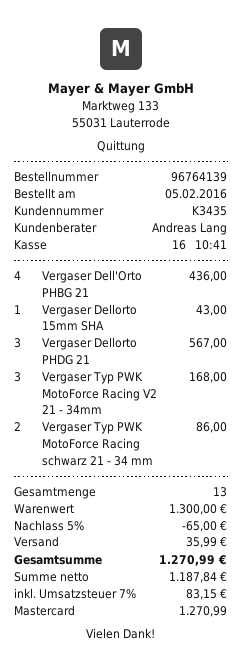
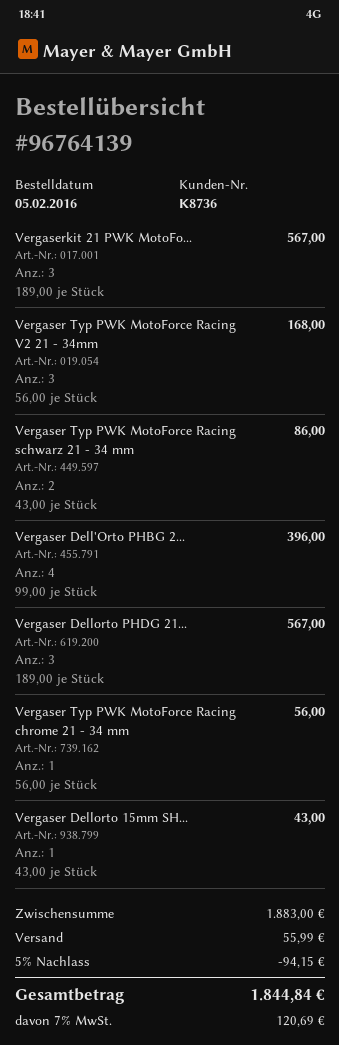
customer number: K3435 -> K8736
Vergaser Dell'Orto PHBG 21: 4 for 436.00 -> 4 for 396.00
Vergaserkit 21 PWK MotoFo...: none -> 3 for 567.00
Vergaser Typ PWK MotoForce Racing chrome 21 - 34 mm: none -> 1 for 56.00
subtotal: 1300.00 -> 1883.00
discount: 5% = 65.00 -> 5% = 94.15
shipping: 35.99 -> 55.99
tax: 7% = 83.15 -> 7% = 120.69
total: 1270.99 -> 1844.84

